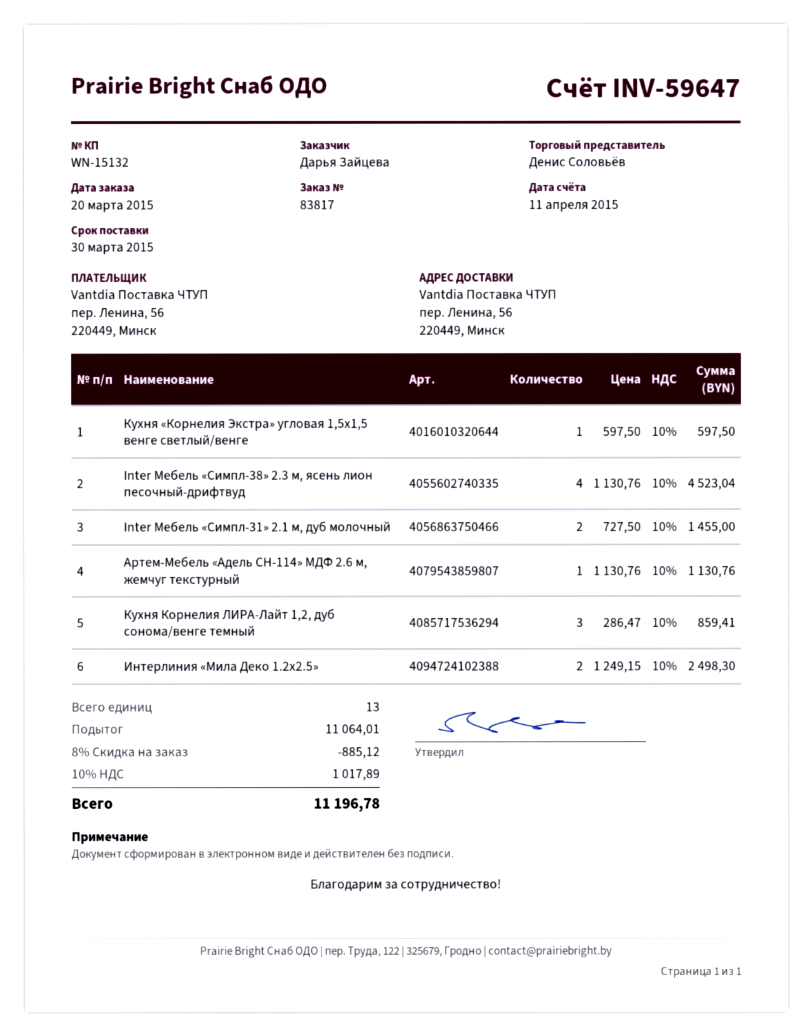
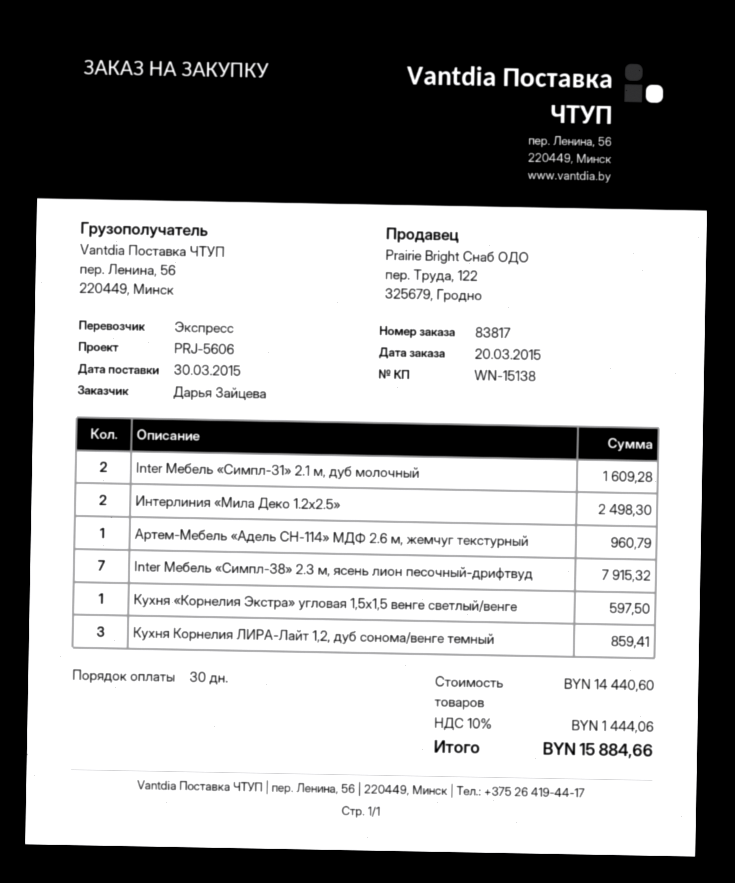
quote number: WN-15132 -> WN-15138
Inter Мебель «Симпл-38» 2.3 м, ясень лион песочный-дрифтвуд: 4 for 4523.04 -> 7 for 7915.32
Inter Мебель «Симпл-31» 2.1 м, дуб молочный: 2 for 1455.00 -> 2 for 1609.28
Артем-Мебель «Адель CH-114» МДФ 2.6 м, жемчуг текстурный: 1 for 1130.76 -> 1 for 960.79
subtotal: 11064.01 -> 14440.60
discount: 8% = 885.12 -> none
tax: 10% = 1017.89 -> 10% = 1444.06
total: 11196.78 -> 15884.66

